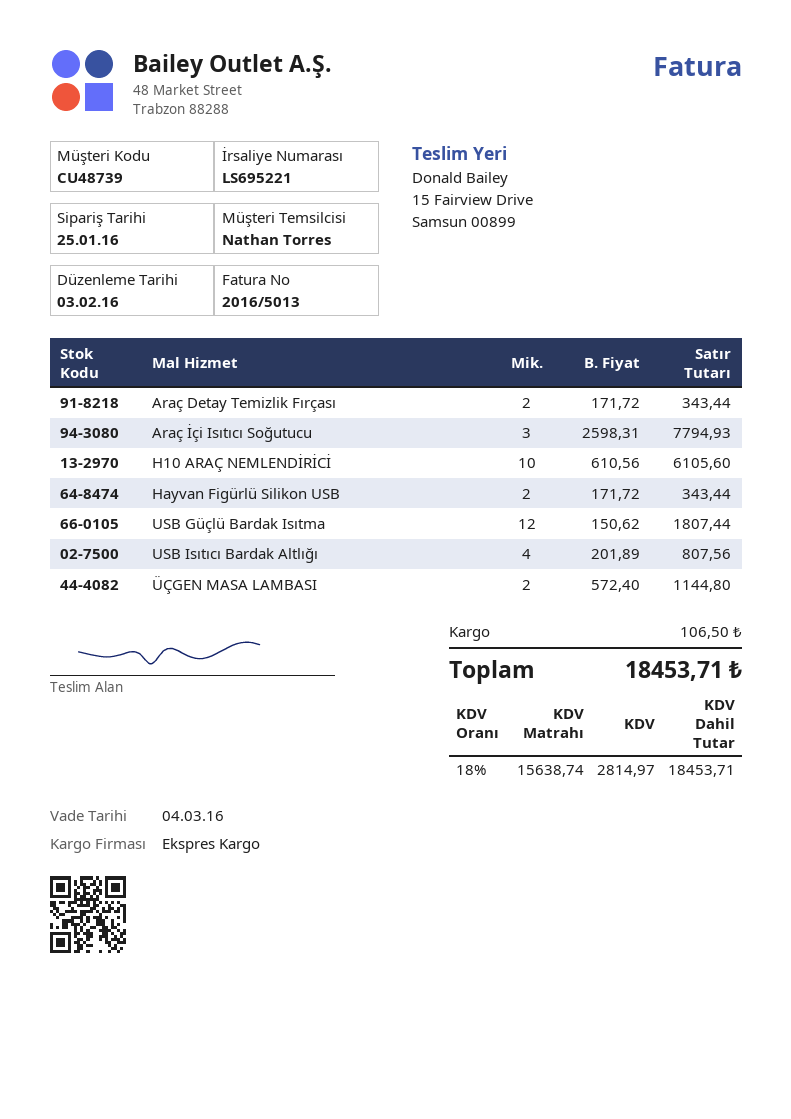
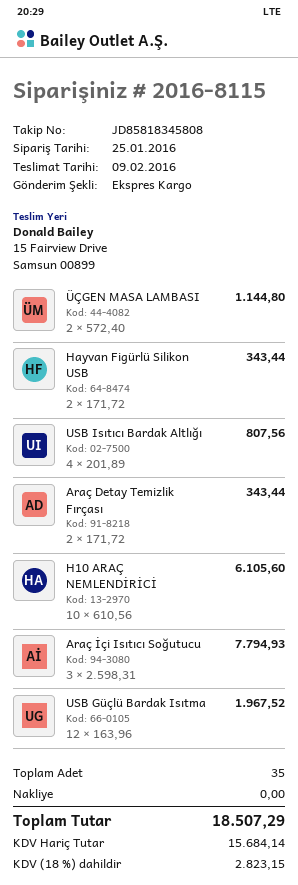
USB Güçlü Bardak Isıtma: 12 x 150.62 = 1807.44 -> 12 x 163.96 = 1967.52
shipping: 106.50 -> 0.00
net: 15638.74 -> 15684.14
tax: 18% = 2814.97 -> 18% = 2823.15
total: 18453.71 -> 18507.29

